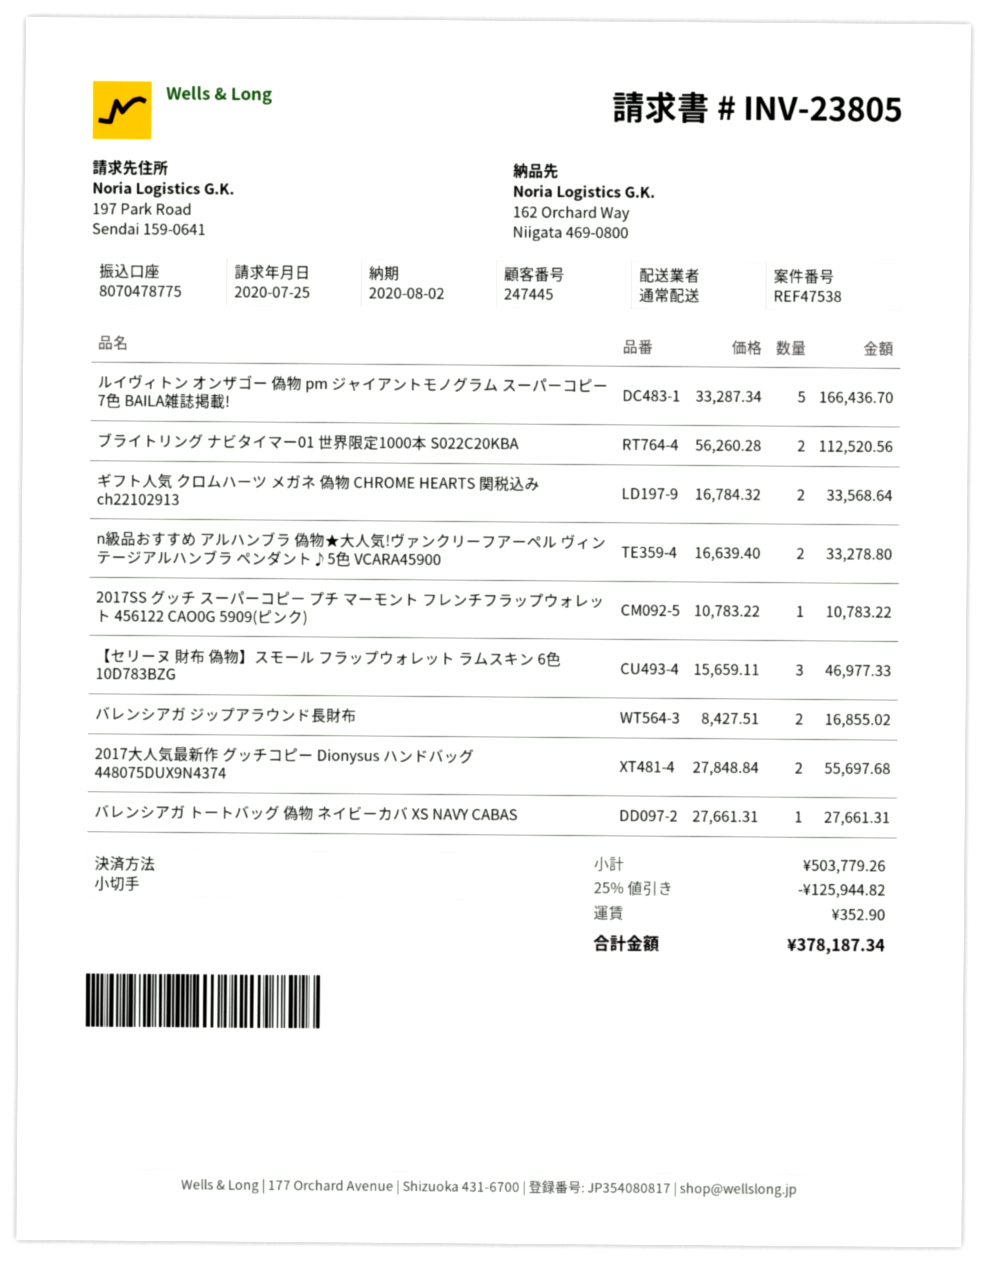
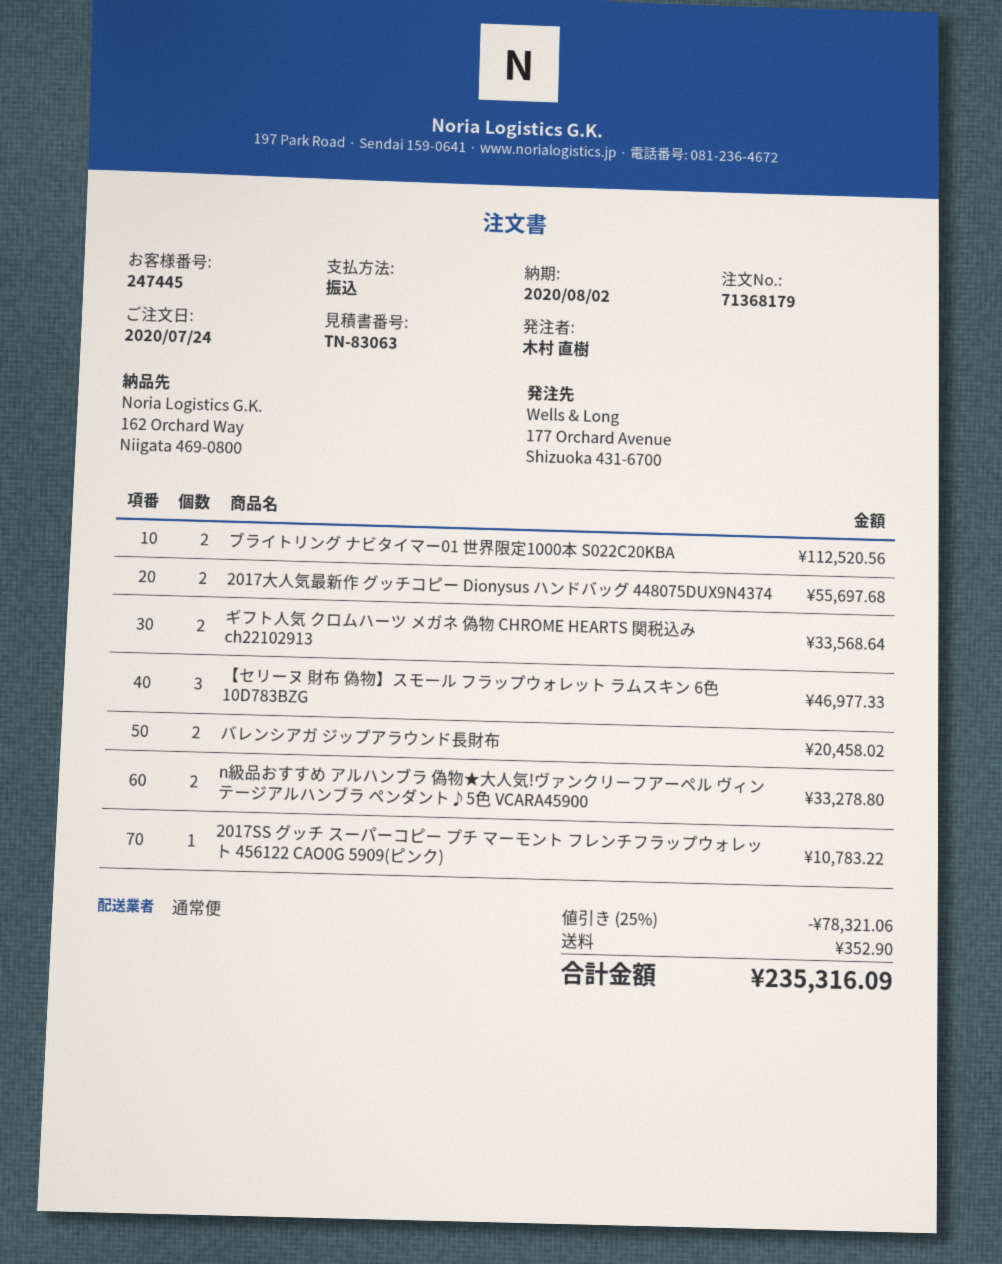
payment method: cheque -> bank transfer
ルイヴィトン オンザゴー 偽物 pm ジャイアントモノグラム スーパーコピー 7色 BAILA雑誌掲載!: 5 for 166436.70 -> none
バレンシアガ ジップアラウンド長財布: 2 for 16855.02 -> 2 for 20458.02
バレンシアガ トートバッグ 偽物 ネイビーカバ XS NAVY CABAS: 1 for 27661.31 -> none
discount: 25% = 125944.82 -> 25% = 78321.06
total: 378187.34 -> 235316.09

